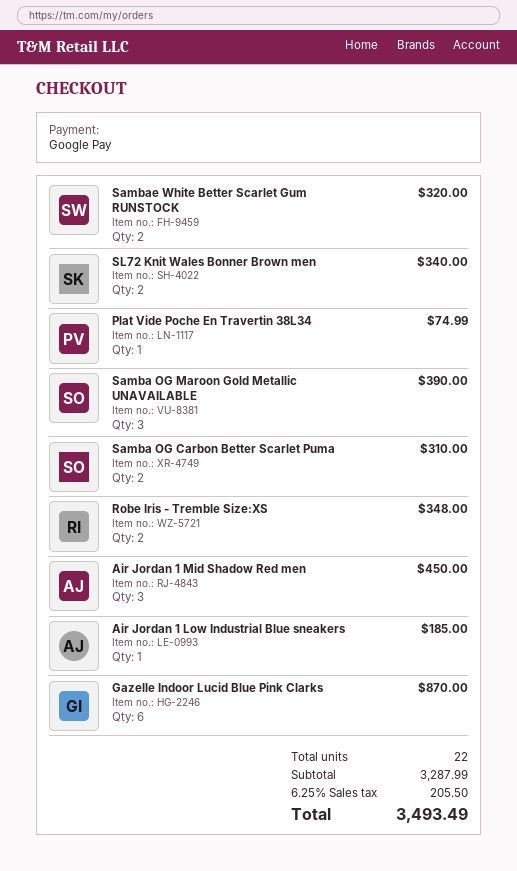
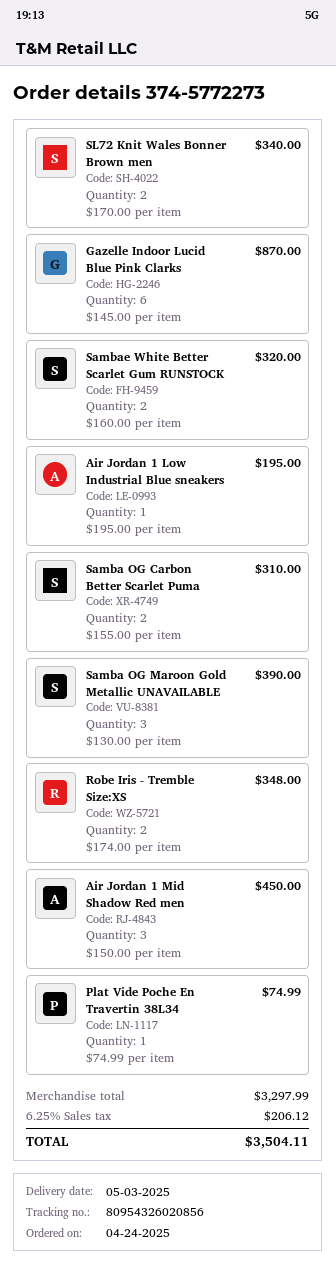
Air Jordan 1 Low Industrial Blue sneakers: 1 for 185.00 -> 1 for 195.00
subtotal: 3287.99 -> 3297.99
tax: 6.25% = 205.50 -> 6.25% = 206.12
total: 3493.49 -> 3504.11

